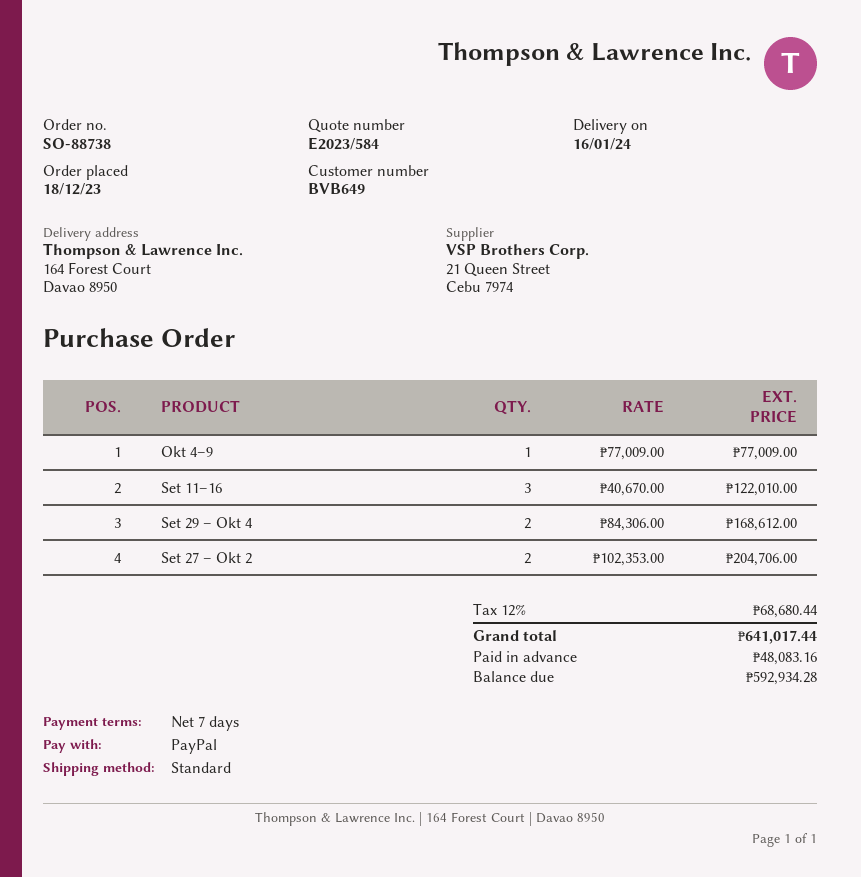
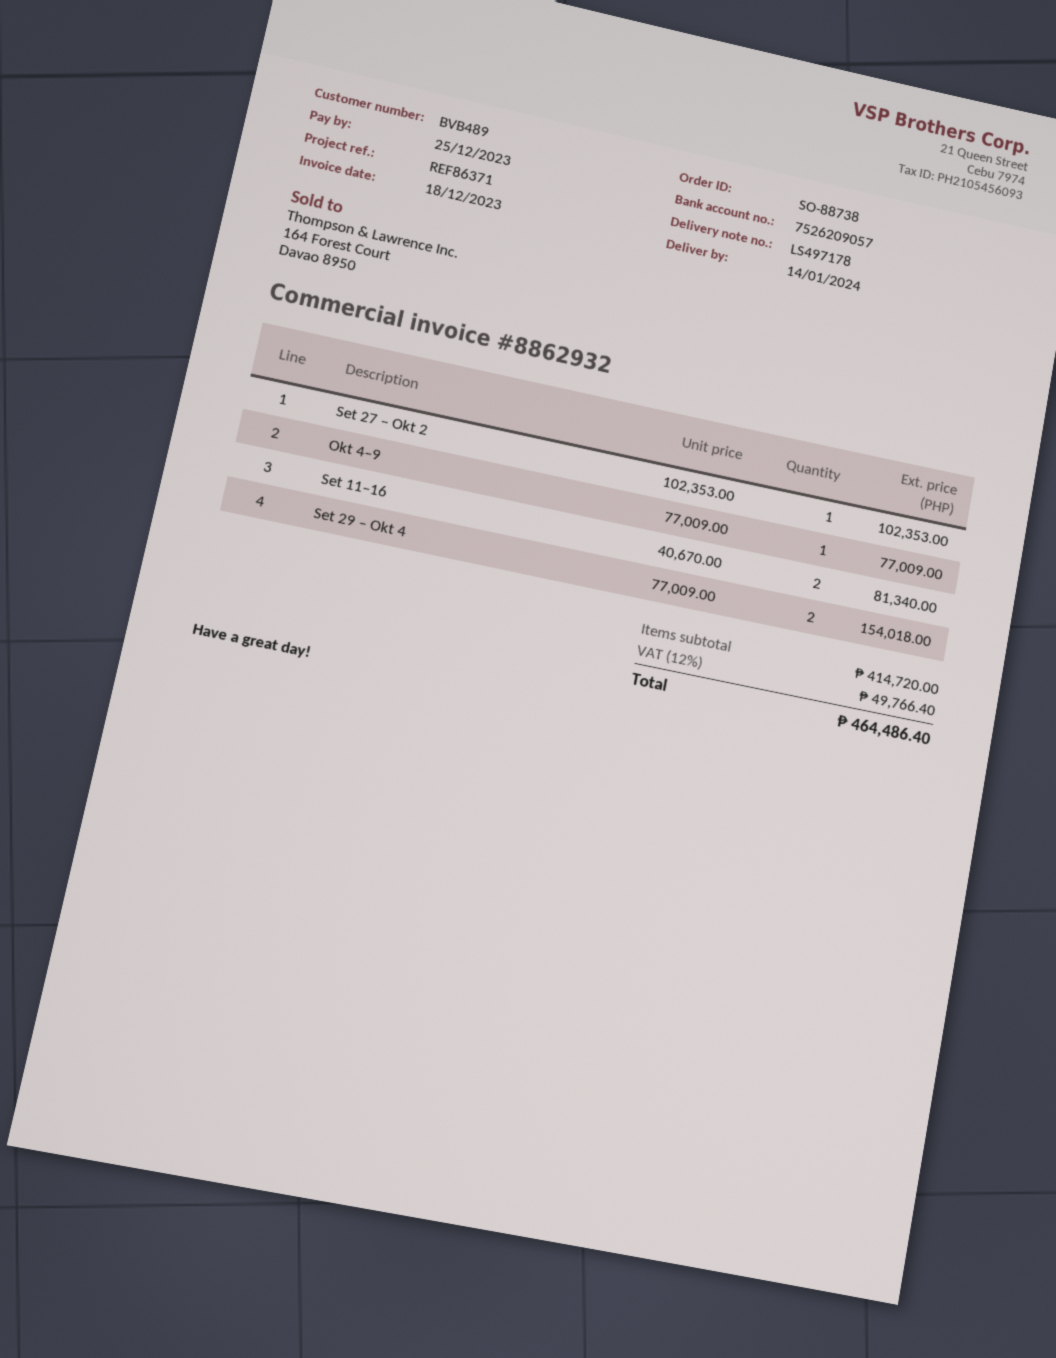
delivery date: 2024-01-16 -> 2024-01-14
customer number: BVB649 -> BVB489
Set 11–16: 3 x 40670.00 = 122010.00 -> 2 x 40670.00 = 81340.00
Set 29 – Okt 4: 2 x 84306.00 = 168612.00 -> 2 x 77009.00 = 154018.00
Set 27 – Okt 2: 2 x 102353.00 = 204706.00 -> 1 x 102353.00 = 102353.00
tax: 12% = 68680.44 -> 12% = 49766.40
total: 641017.44 -> 464486.40

